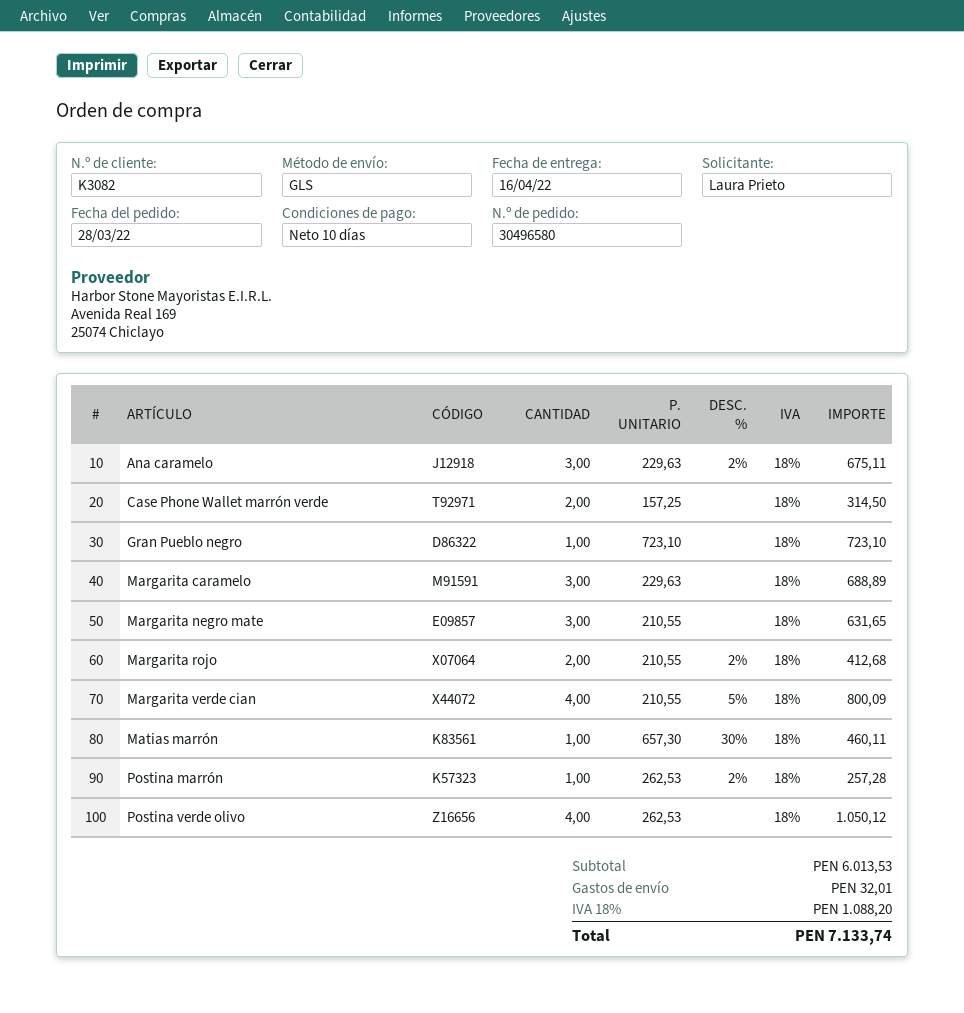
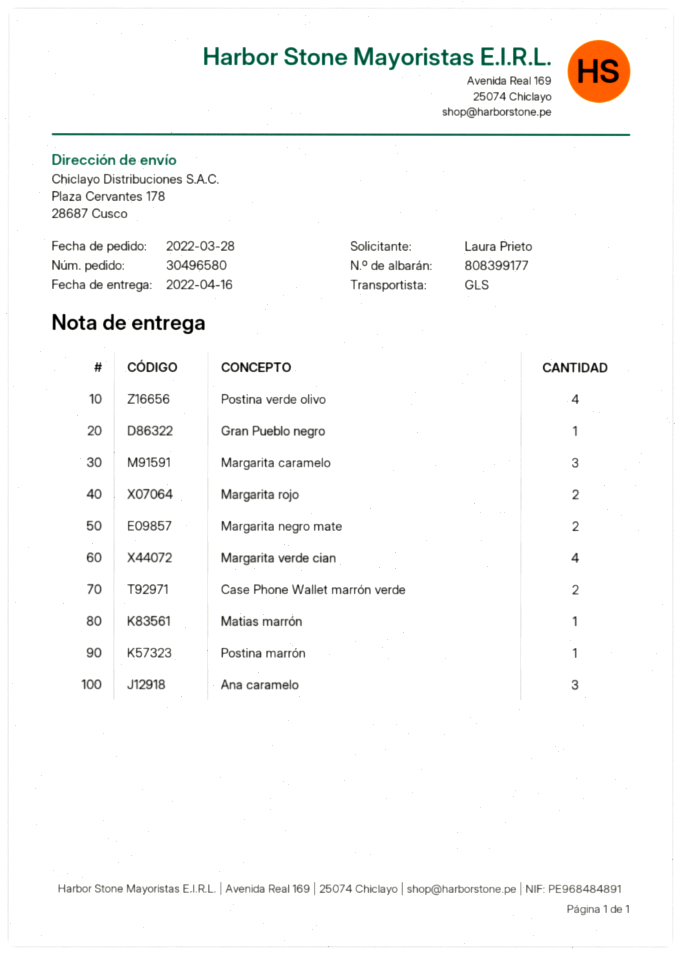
Margarita negro mate: 3 -> 2

